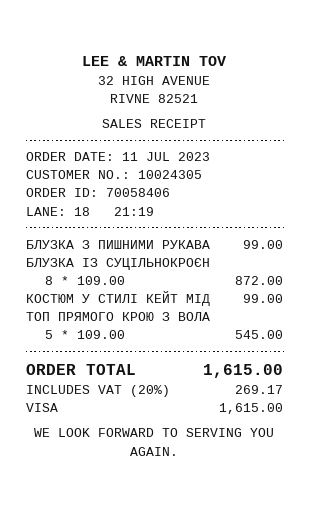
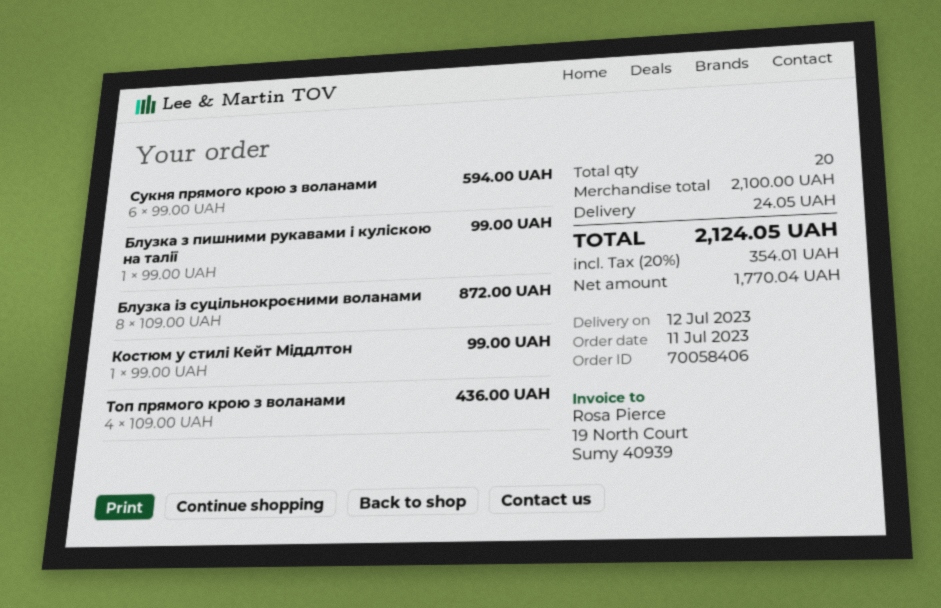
ТОП ПРЯМОГО КРОЮ З ВОЛА: 5 x 109.00 = 545.00 -> 4 x 109.00 = 436.00
Сукня прямого крою з воланами: none -> 6 x 99.00 = 594.00
shipping: none -> 24.05
tax: 20% = 269.17 -> 20% = 354.01
total: 1615.00 -> 2124.05

